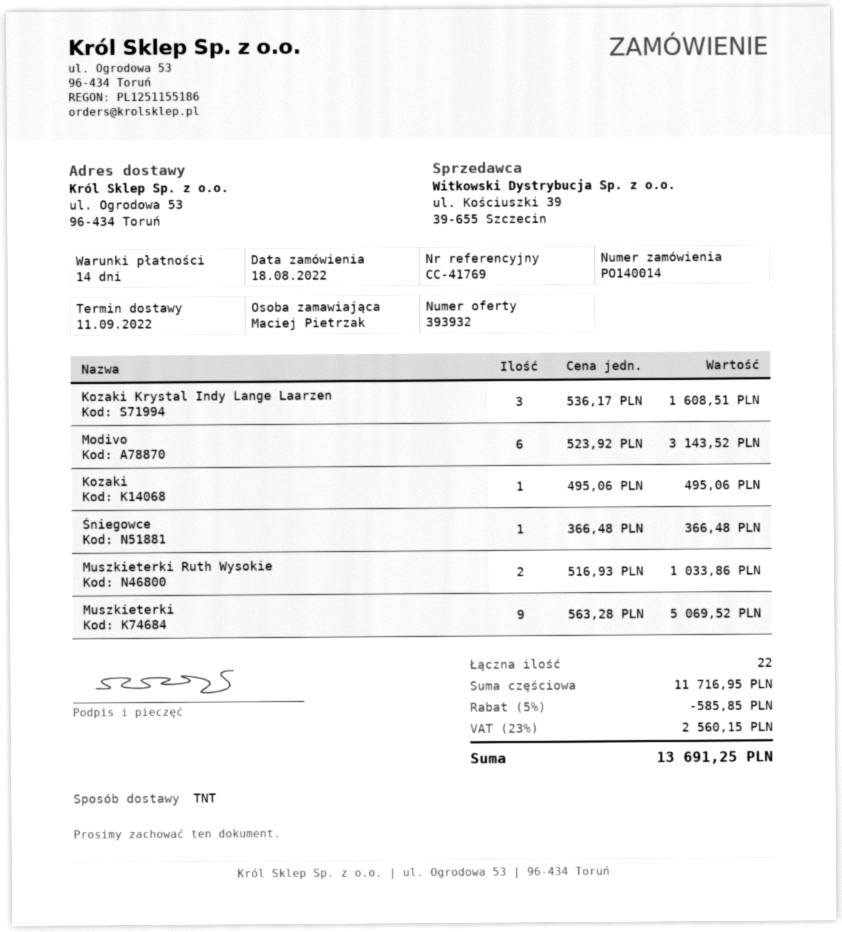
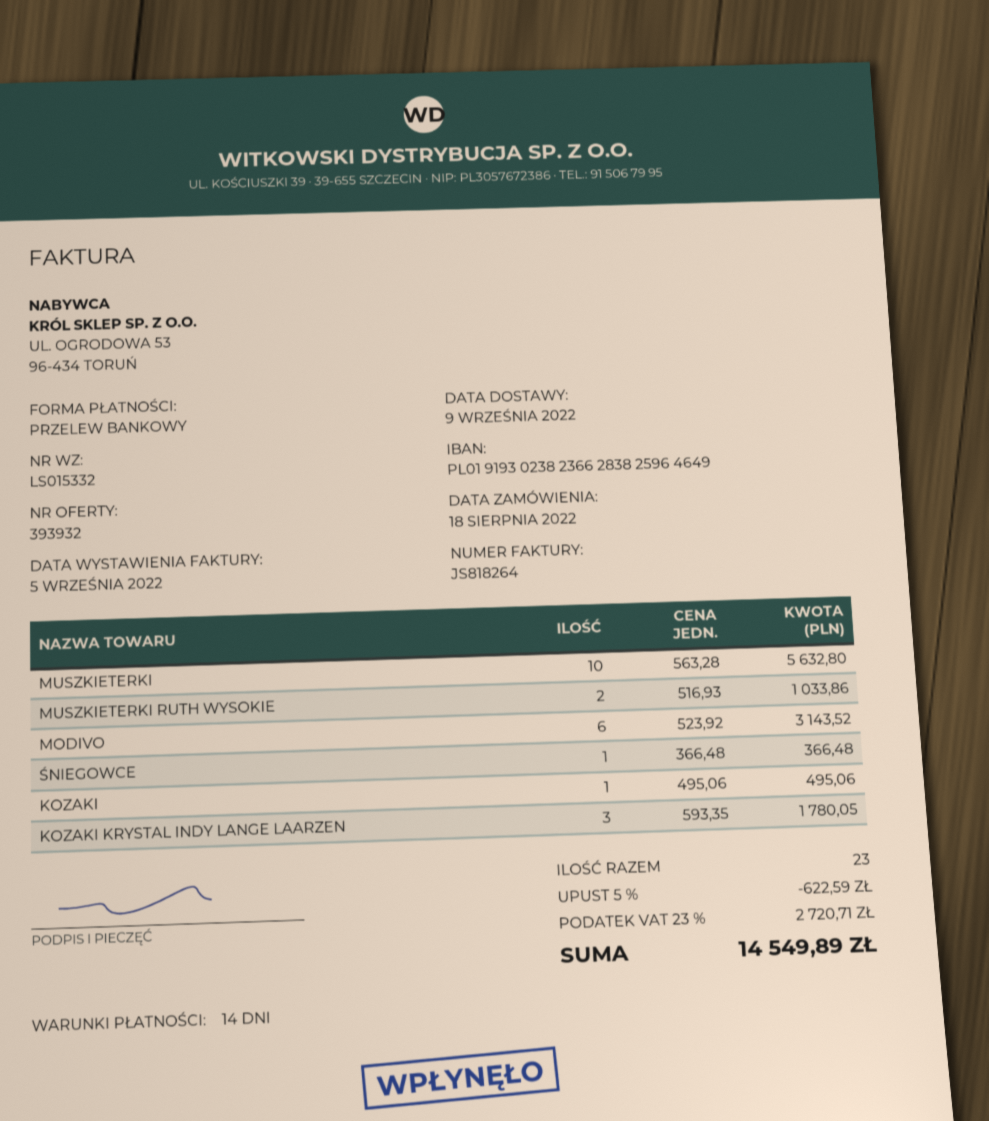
delivery date: 2022-09-11 -> 2022-09-09
Kozaki Krystal Indy Lange Laarzen: 3 x 536.17 = 1608.51 -> 3 x 593.35 = 1780.05
Muszkieterki: 9 x 563.28 = 5069.52 -> 10 x 563.28 = 5632.80
total quantity: 22 -> 23
discount: 5% = 585.85 -> 5% = 622.59
tax: 23% = 2560.15 -> 23% = 2720.71
total: 13691.25 -> 14549.89

